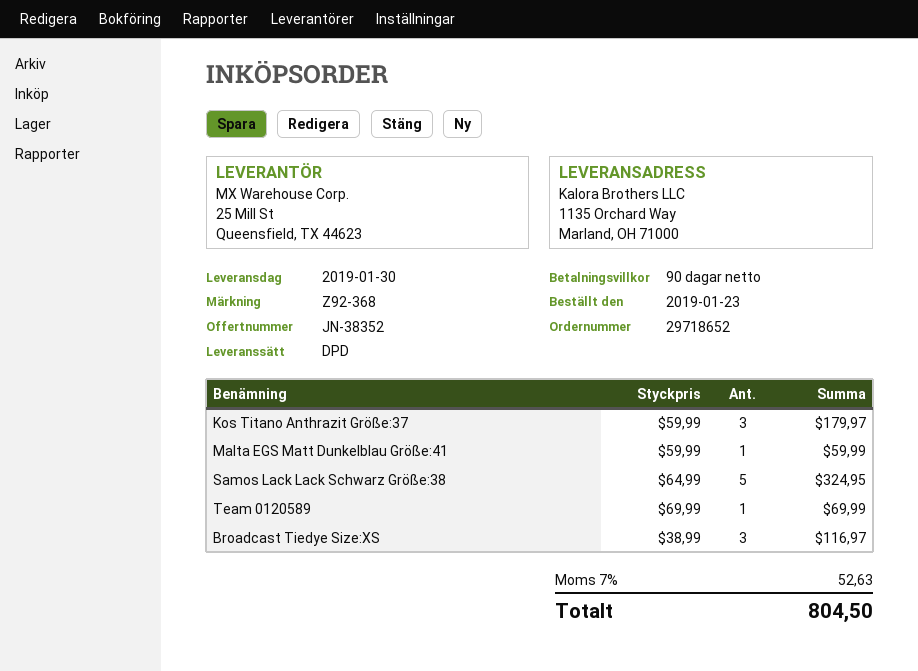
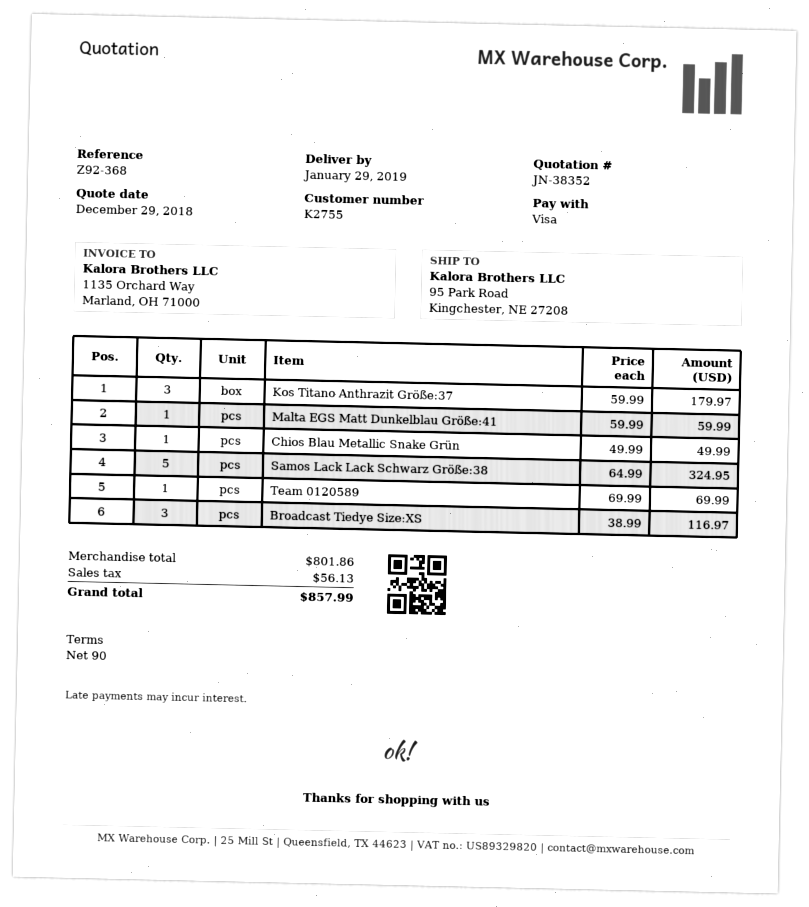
delivery date: 2019-01-30 -> 2019-01-29
ship to: 1135 Orchard Way, Marland, OH 71000 -> 95 Park Road, Kingchester, NE 27208
Chios Blau Metallic Snake Grün: none -> 1 x 49.99 = 49.99
tax: 52.63 -> 56.13
total: 804.50 -> 857.99

